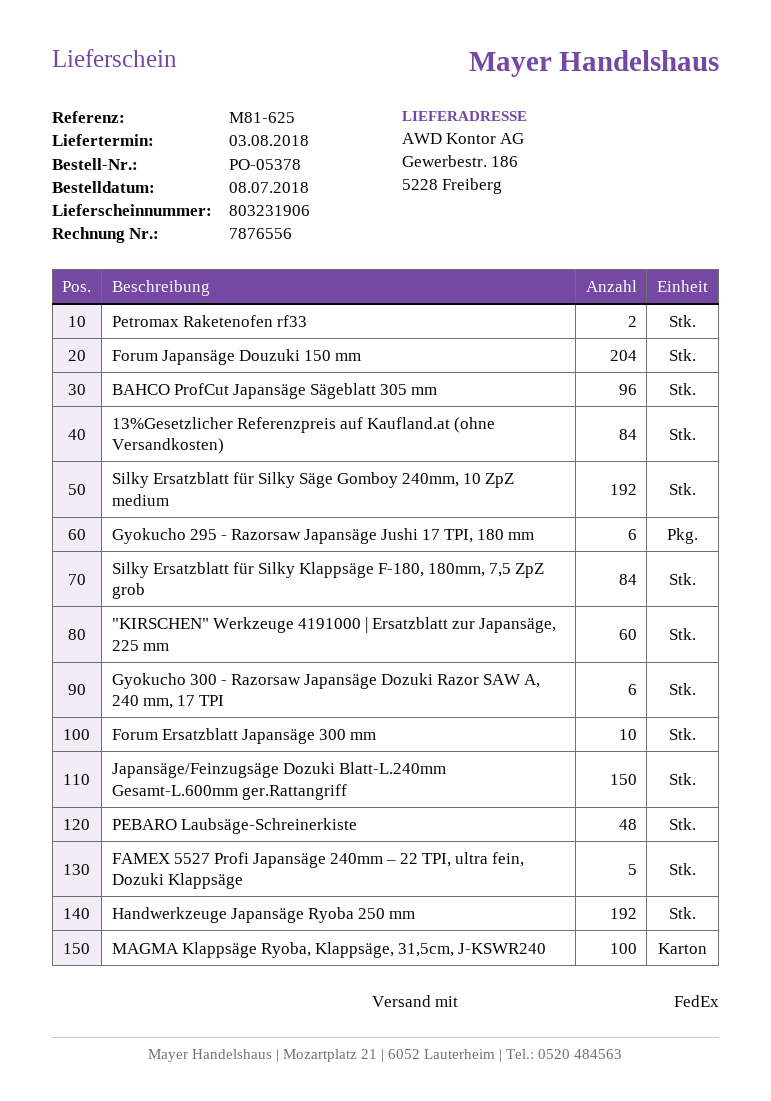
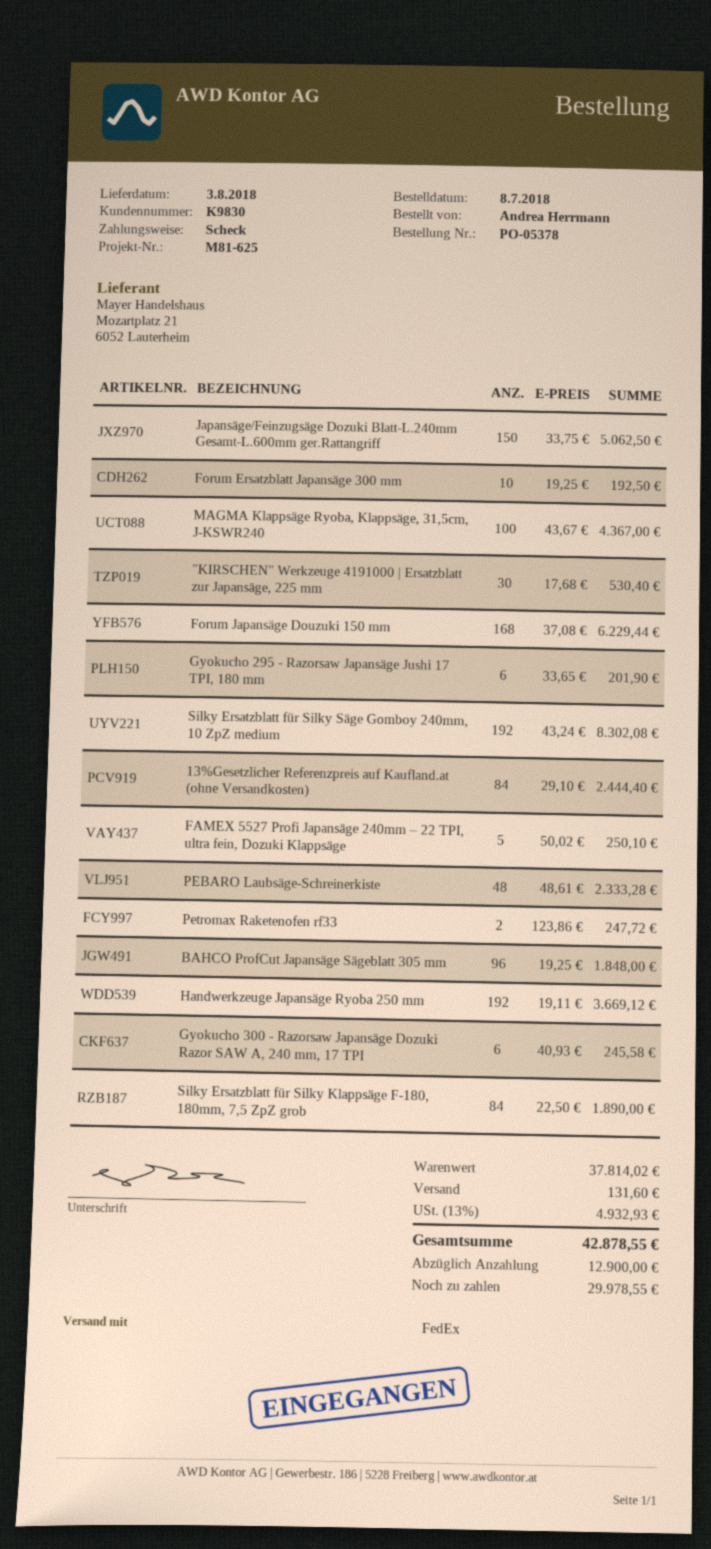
Forum Japansäge Douzuki 150 mm: 204 -> 168
"KIRSCHEN" Werkzeuge 4191000 | Ersatzblatt zur Japansäge, 225 mm: 60 -> 30

